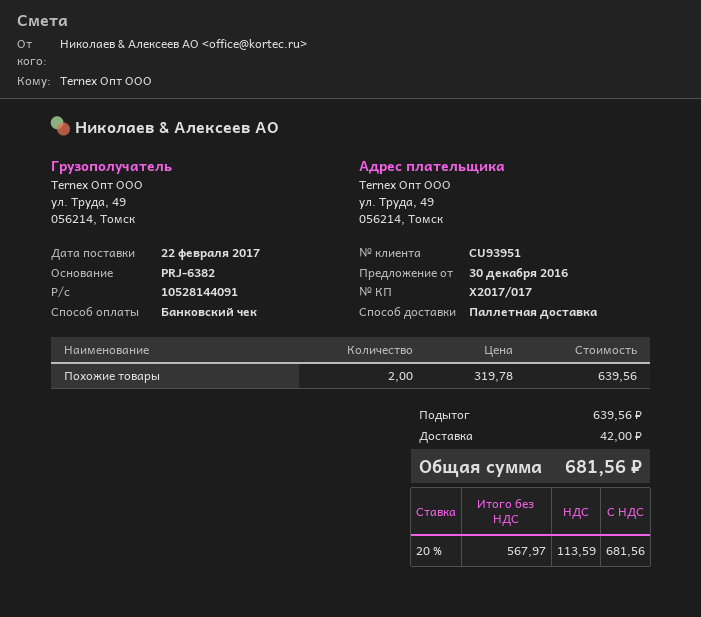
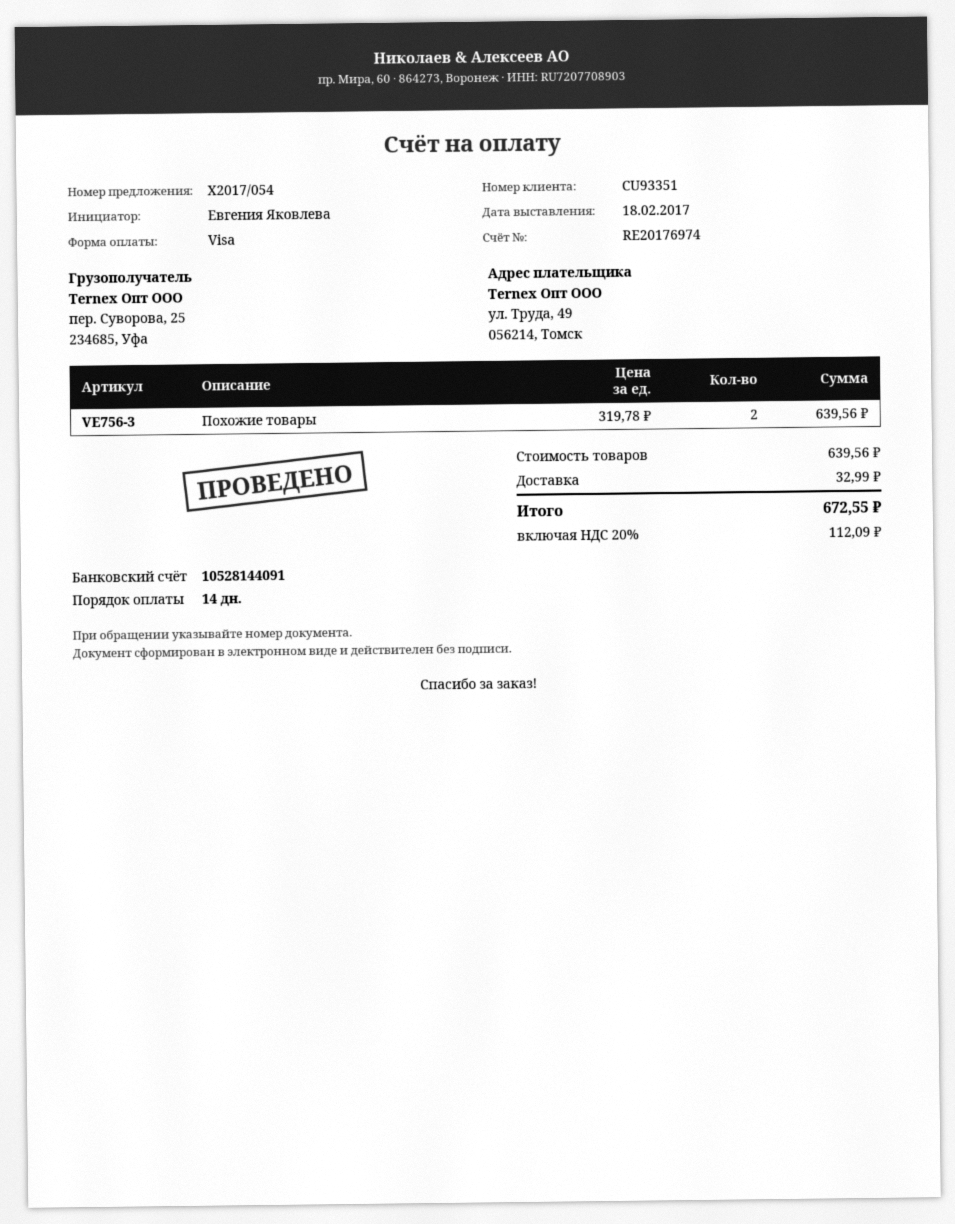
quote number: X2017/017 -> X2017/054
customer number: CU93951 -> CU93351
payment method: cheque -> Visa
ship to: ул. Труда, 49, 056214, Томск -> пер. Суворова, 25, 234685, Уфа
shipping: 42.00 -> 32.99
tax: 20% = 113.59 -> 20% = 112.09
total: 681.56 -> 672.55

